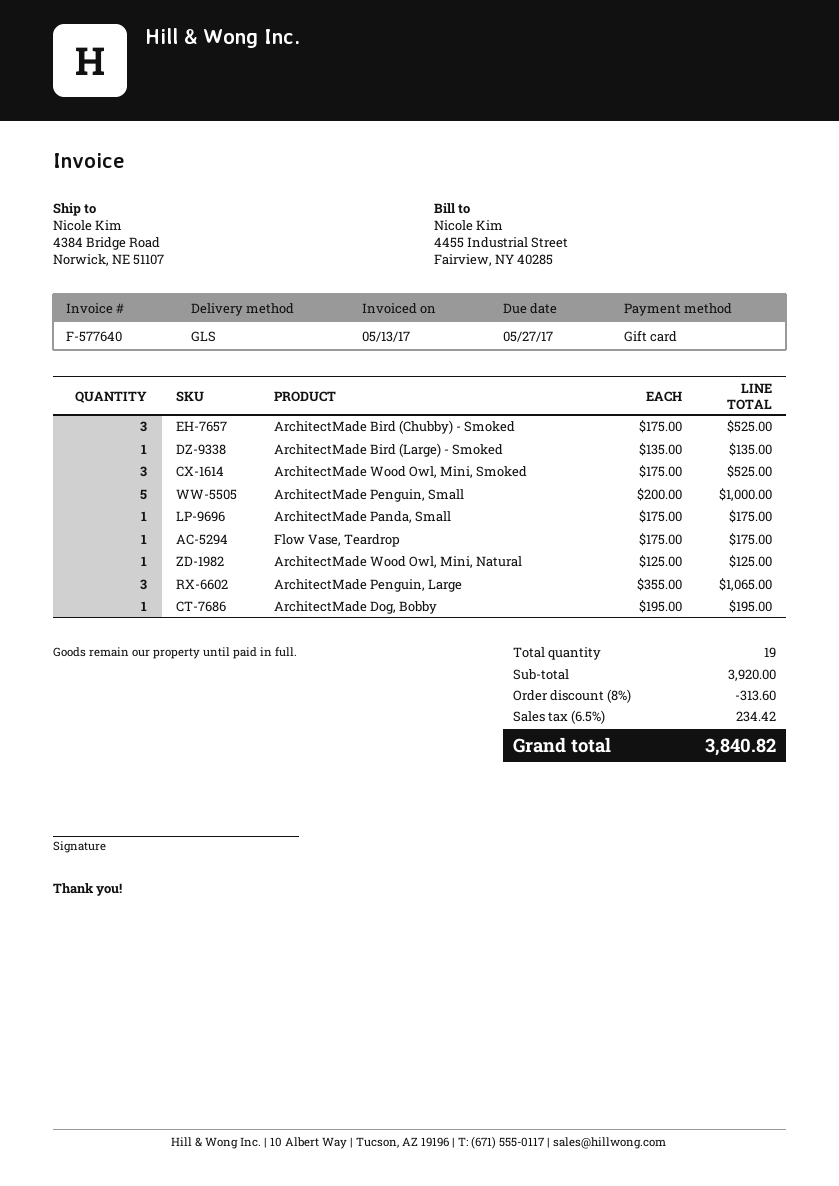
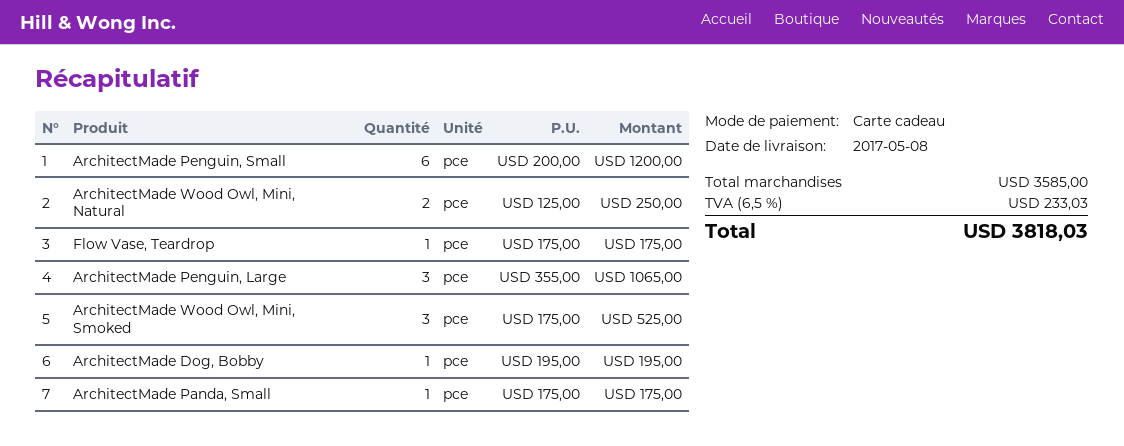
ArchitectMade Bird (Chubby) - Smoked: 3 x 175.00 = 525.00 -> none
ArchitectMade Bird (Large) - Smoked: 1 x 135.00 = 135.00 -> none
ArchitectMade Penguin, Small: 5 x 200.00 = 1000.00 -> 6 x 200.00 = 1200.00
ArchitectMade Wood Owl, Mini, Natural: 1 x 125.00 = 125.00 -> 2 x 125.00 = 250.00
subtotal: 3920.00 -> 3585.00
discount: 8% = 313.60 -> none
tax: 6.5% = 234.42 -> 6.5% = 233.03
total: 3840.82 -> 3818.03

